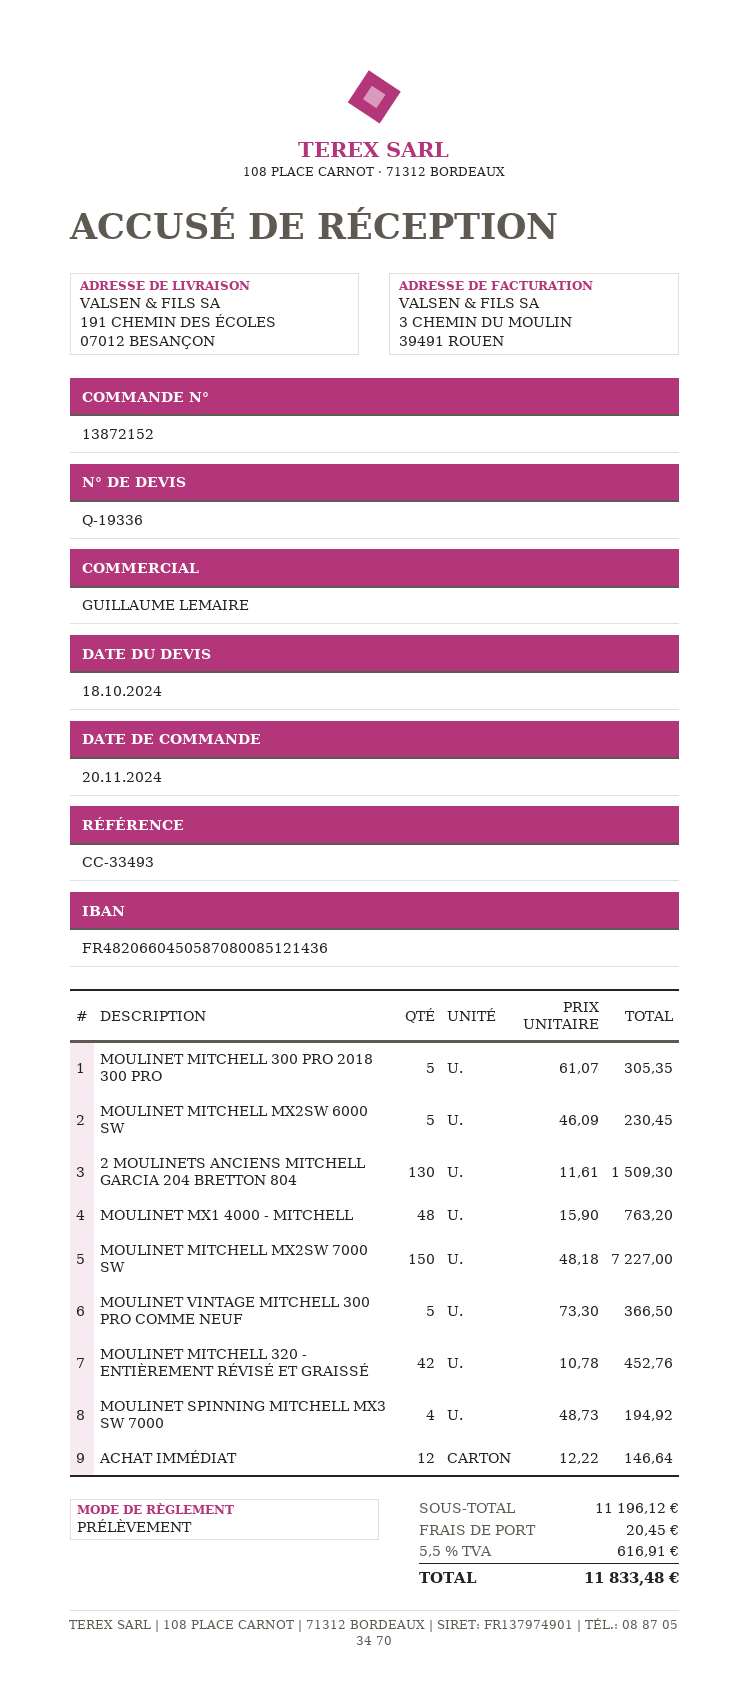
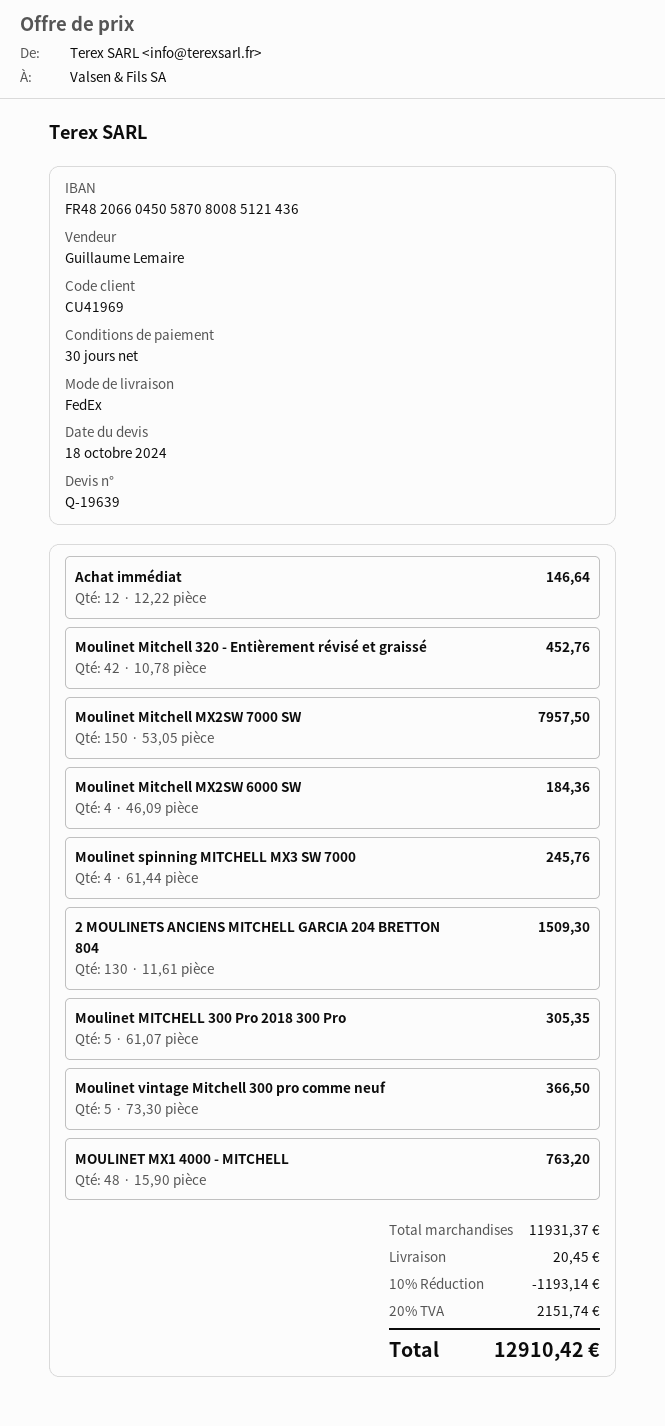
quote number: Q-19336 -> Q-19639
MOULINET MITCHELL MX2SW 6000 SW: 5 x 46.09 = 230.45 -> 4 x 46.09 = 184.36
MOULINET MITCHELL MX2SW 7000 SW: 150 x 48.18 = 7227.00 -> 150 x 53.05 = 7957.50
MOULINET SPINNING MITCHELL MX3 SW 7000: 4 x 48.73 = 194.92 -> 4 x 61.44 = 245.76
subtotal: 11196.12 -> 11931.37
discount: none -> 10% = 1193.14
tax: 5.5% = 616.91 -> 20% = 2151.74
total: 11833.48 -> 12910.42

